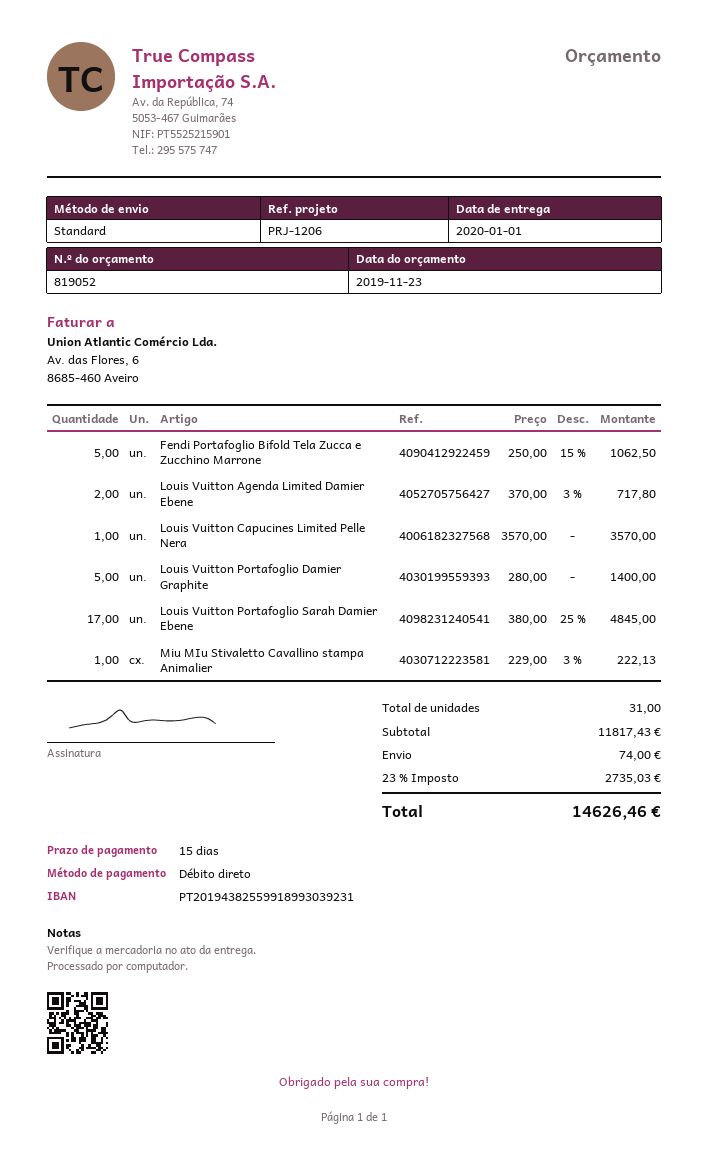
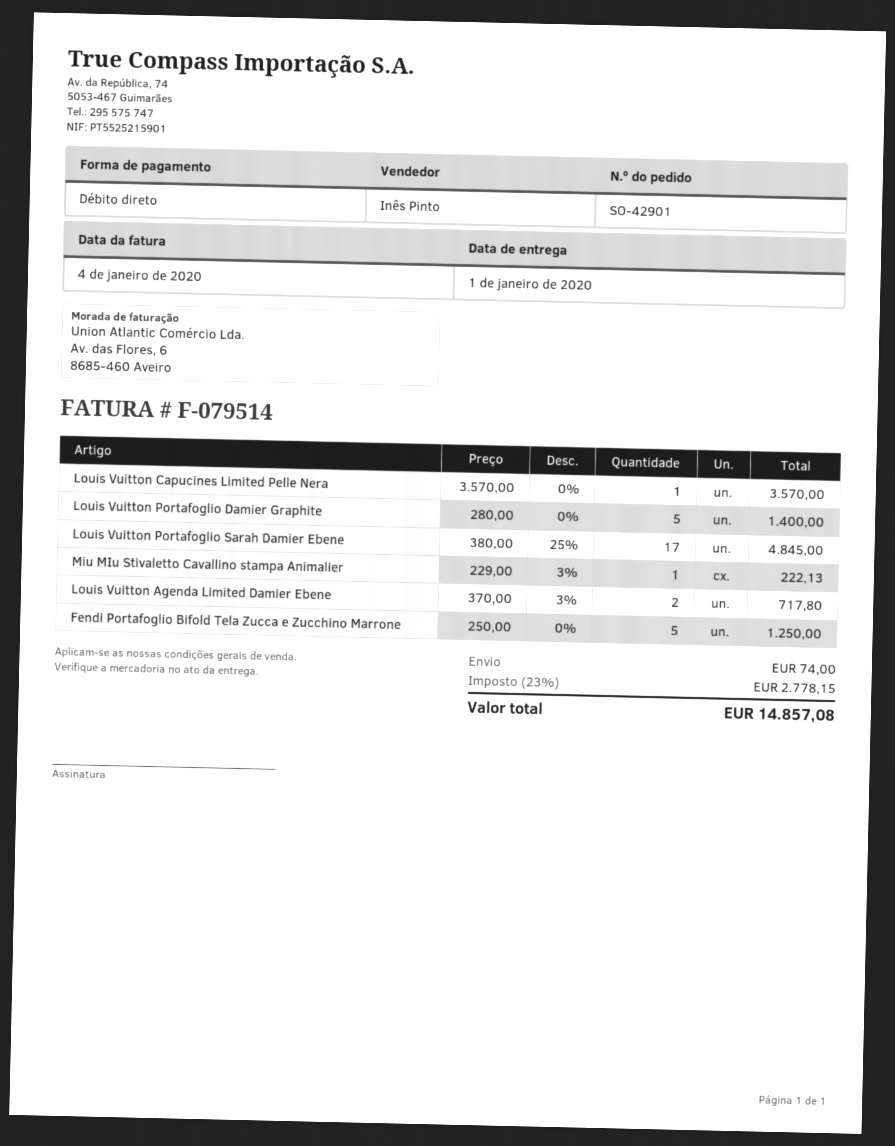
Fendi Portafoglio Bifold Tela Zucca e Zucchino Marrone: 5 x 250.00 - 15% = 1062.50 -> 5 x 250.00 = 1250.00
tax: 23% = 2735.03 -> 23% = 2778.15
total: 14626.46 -> 14857.08

